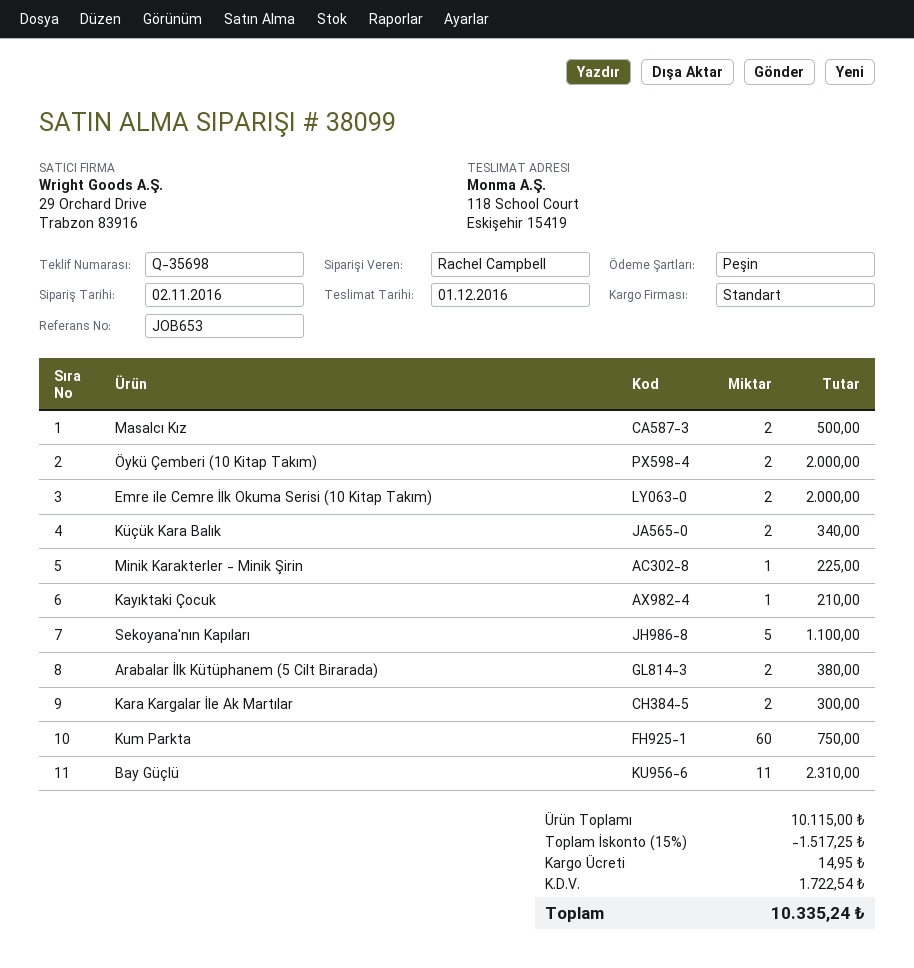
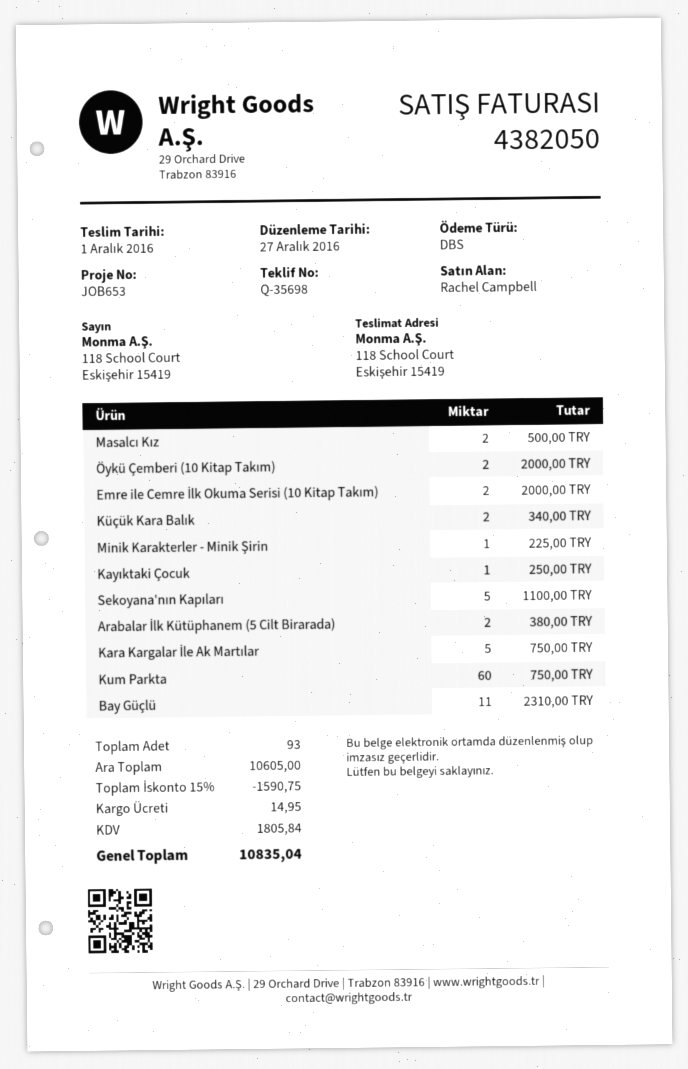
Kayıktaki Çocuk: 1 for 210.00 -> 1 for 250.00
Kara Kargalar İle Ak Martılar: 2 for 300.00 -> 5 for 750.00
subtotal: 10115.00 -> 10605.00
discount: 15% = 1517.25 -> 15% = 1590.75
tax: 1722.54 -> 1805.84
total: 10335.24 -> 10835.04

